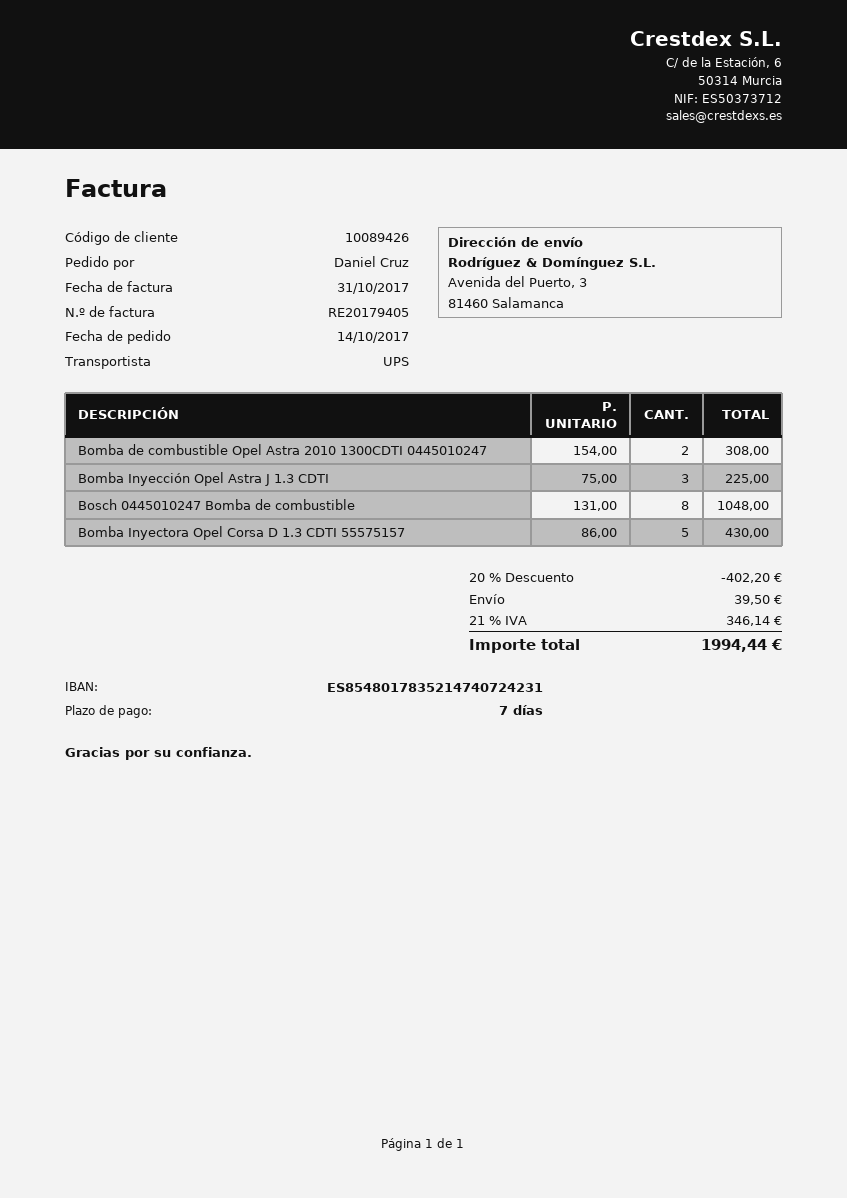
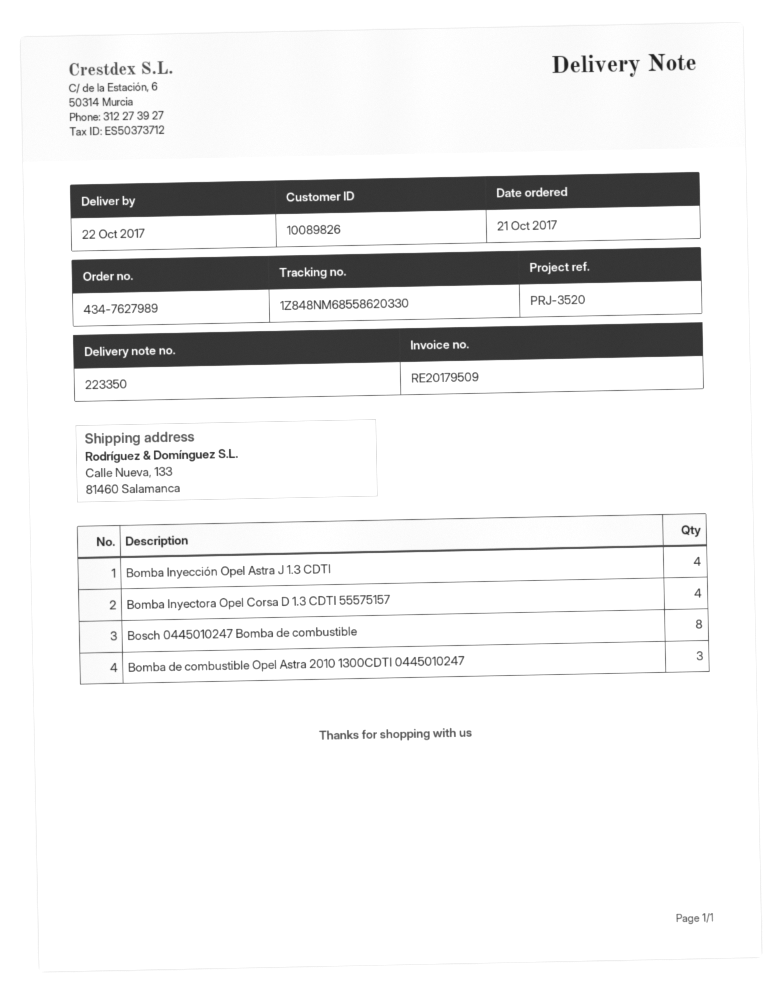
order date: 2017-10-14 -> 2017-10-21
invoice number: RE20179405 -> RE20179509
customer number: 10089426 -> 10089826
ship to: Avenida del Puerto, 3, 81460 Salamanca -> Calle Nueva, 133, 81460 Salamanca
Bomba de combustible Opel Astra 2010 1300CDTI 0445010247: 2 -> 3
Bomba Inyección Opel Astra J 1.3 CDTI: 3 -> 4
Bomba Inyectora Opel Corsa D 1.3 CDTI 55575157: 5 -> 4

